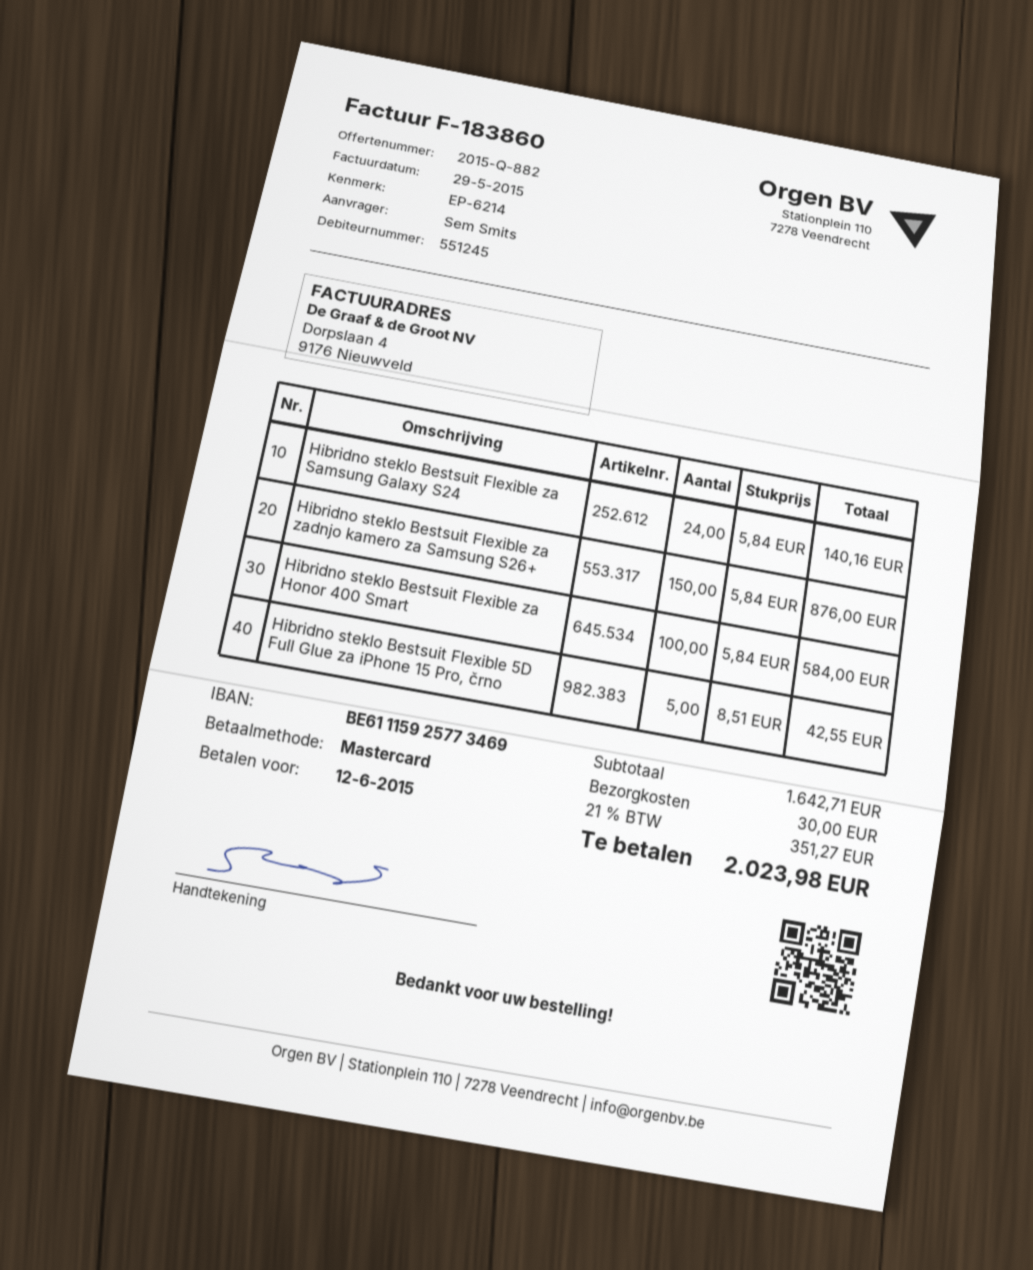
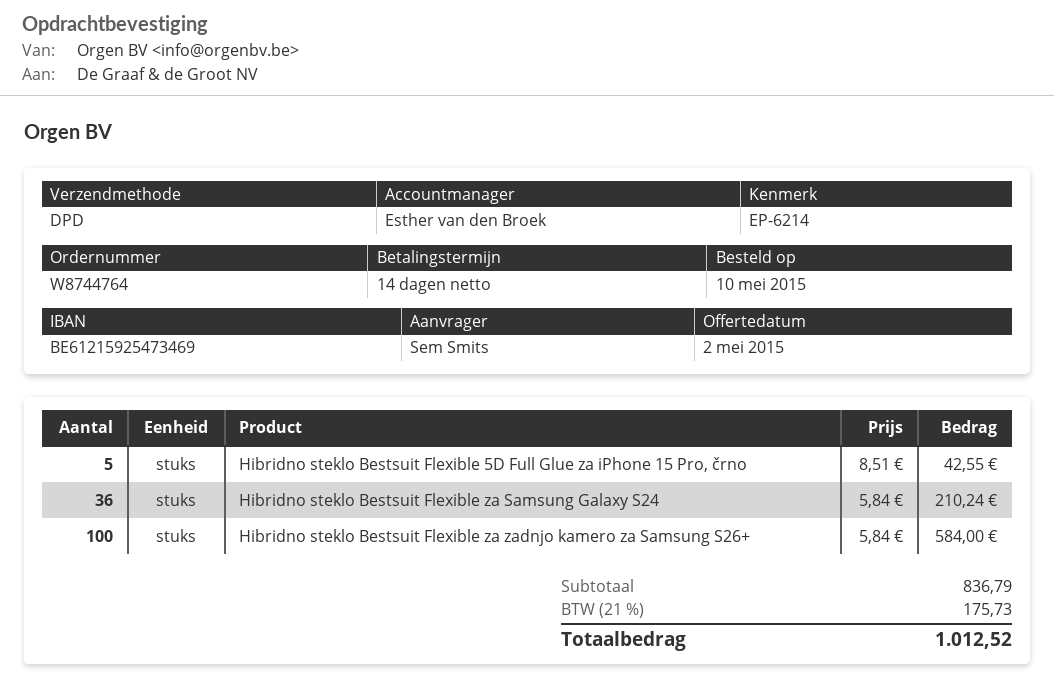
bank account: BE61115925773469 -> BE61215925473469
Hibridno steklo Bestsuit Flexible za Samsung Galaxy S24: 24 x 5.84 = 140.16 -> 36 x 5.84 = 210.24
Hibridno steklo Bestsuit Flexible za zadnjo kamero za Samsung S26+: 150 x 5.84 = 876.00 -> 100 x 5.84 = 584.00
Hibridno steklo Bestsuit Flexible za Honor 400 Smart: 100 x 5.84 = 584.00 -> none
subtotal: 1642.71 -> 836.79
shipping: 30.00 -> none
tax: 21% = 351.27 -> 21% = 175.73
total: 2023.98 -> 1012.52

